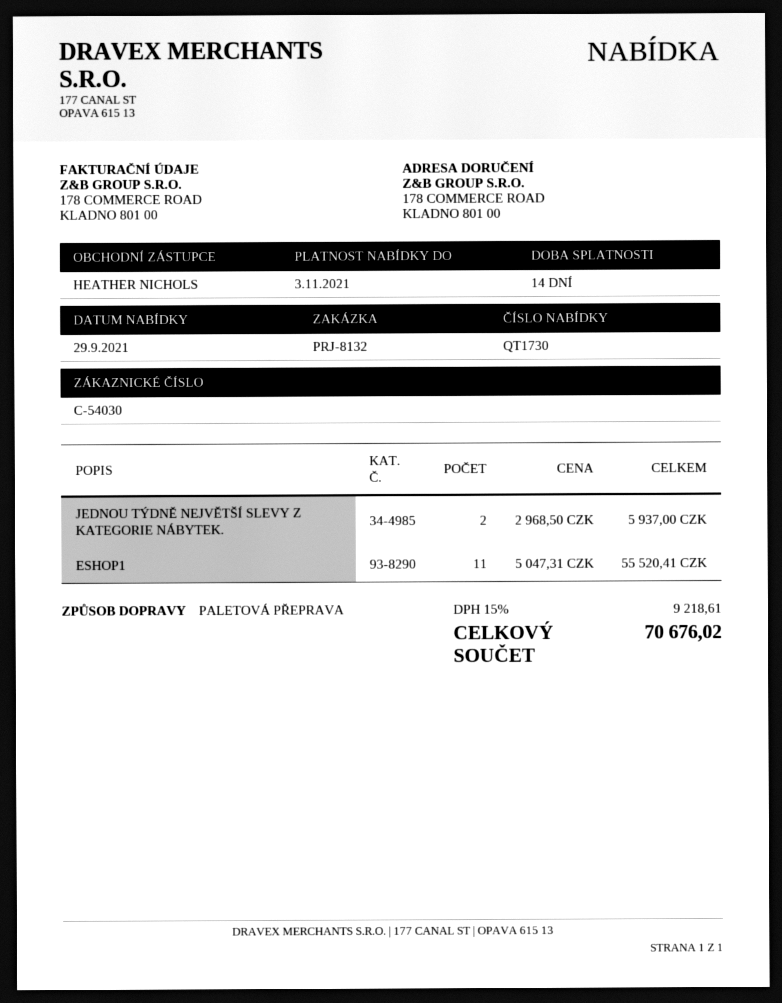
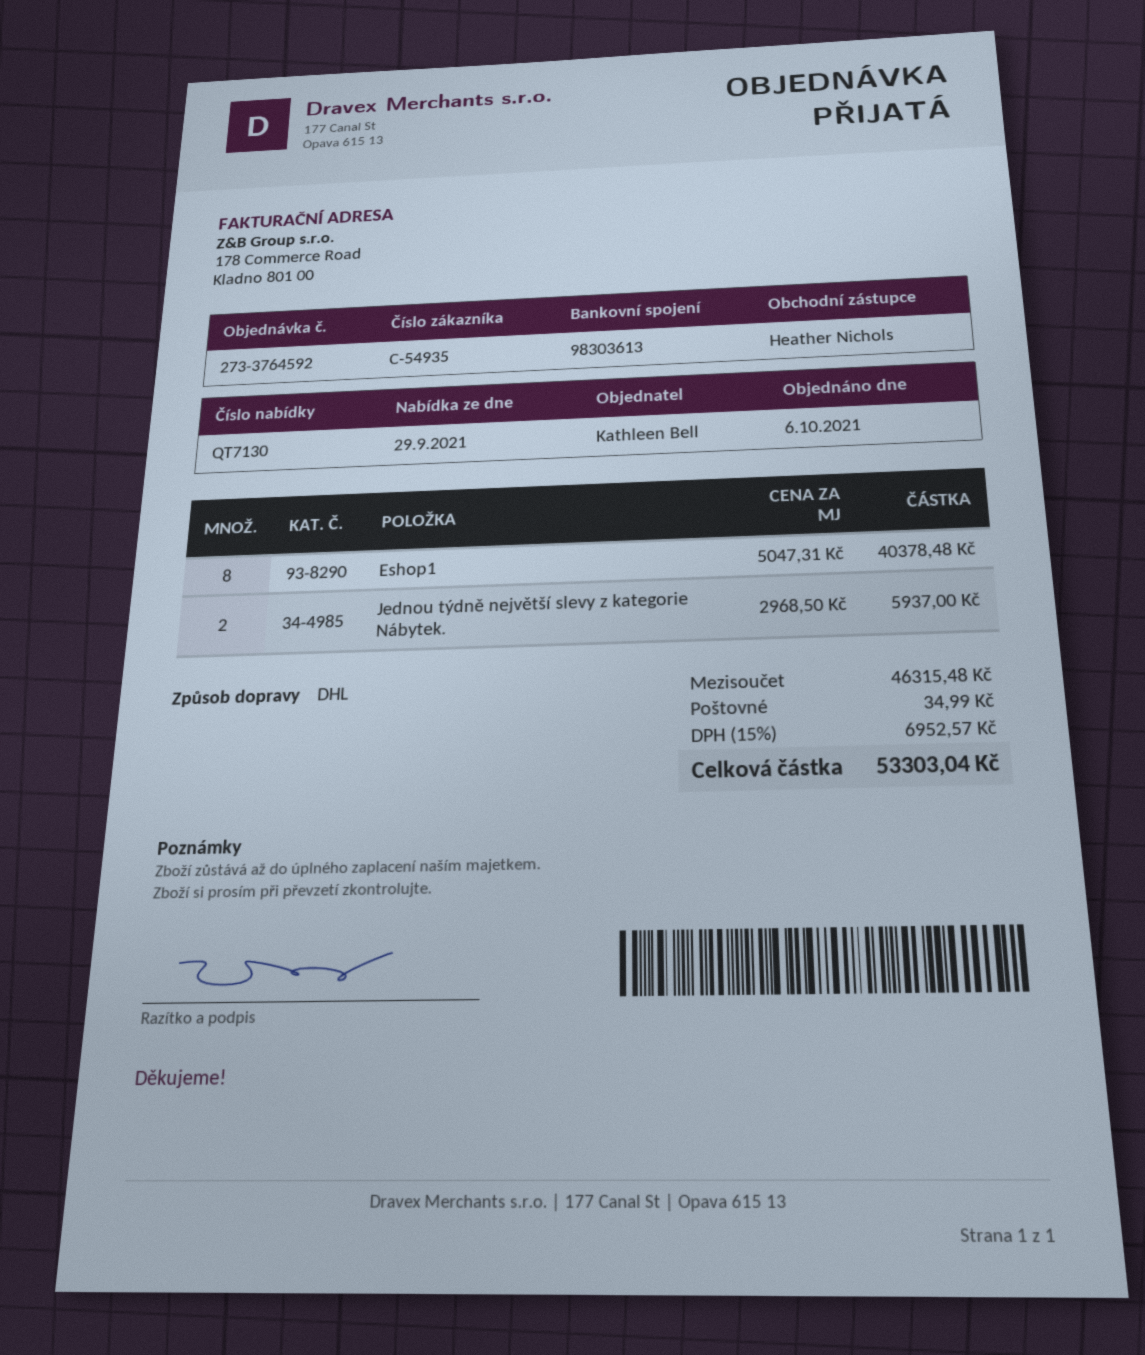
quote number: QT1730 -> QT7130
customer number: C-54030 -> C-54935
shipping method: pallet freight -> DHL
ESHOP1: 11 x 5047.31 = 55520.41 -> 8 x 5047.31 = 40378.48
shipping: none -> 34.99
tax: 15% = 9218.61 -> 15% = 6952.57
total: 70676.02 -> 53303.04

